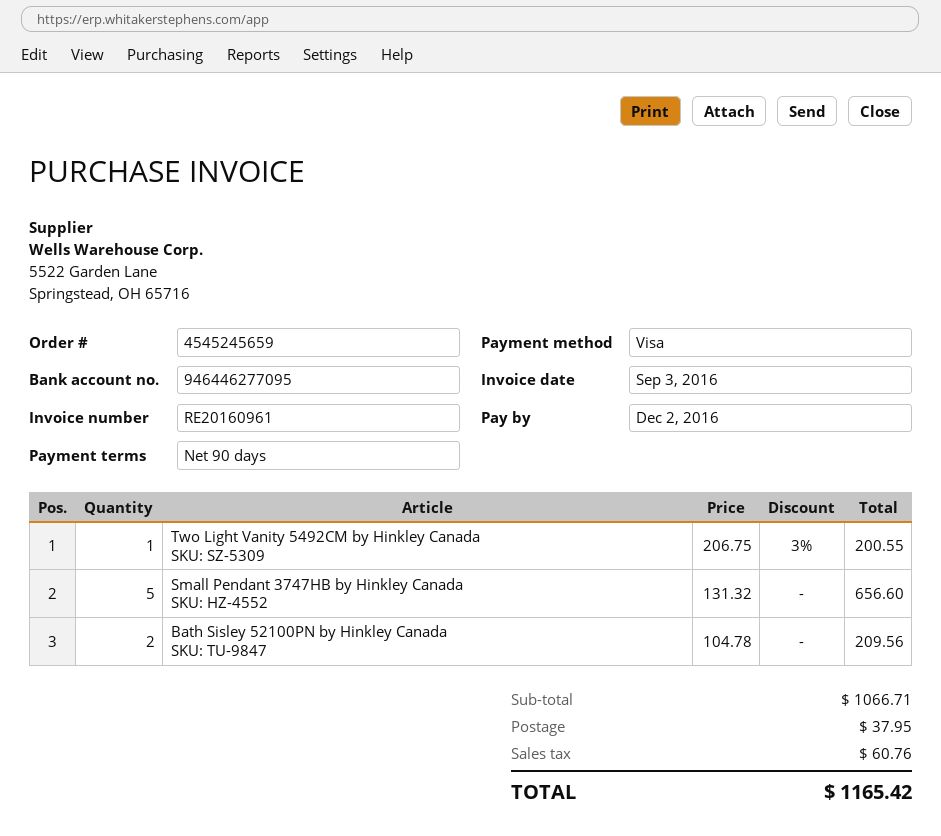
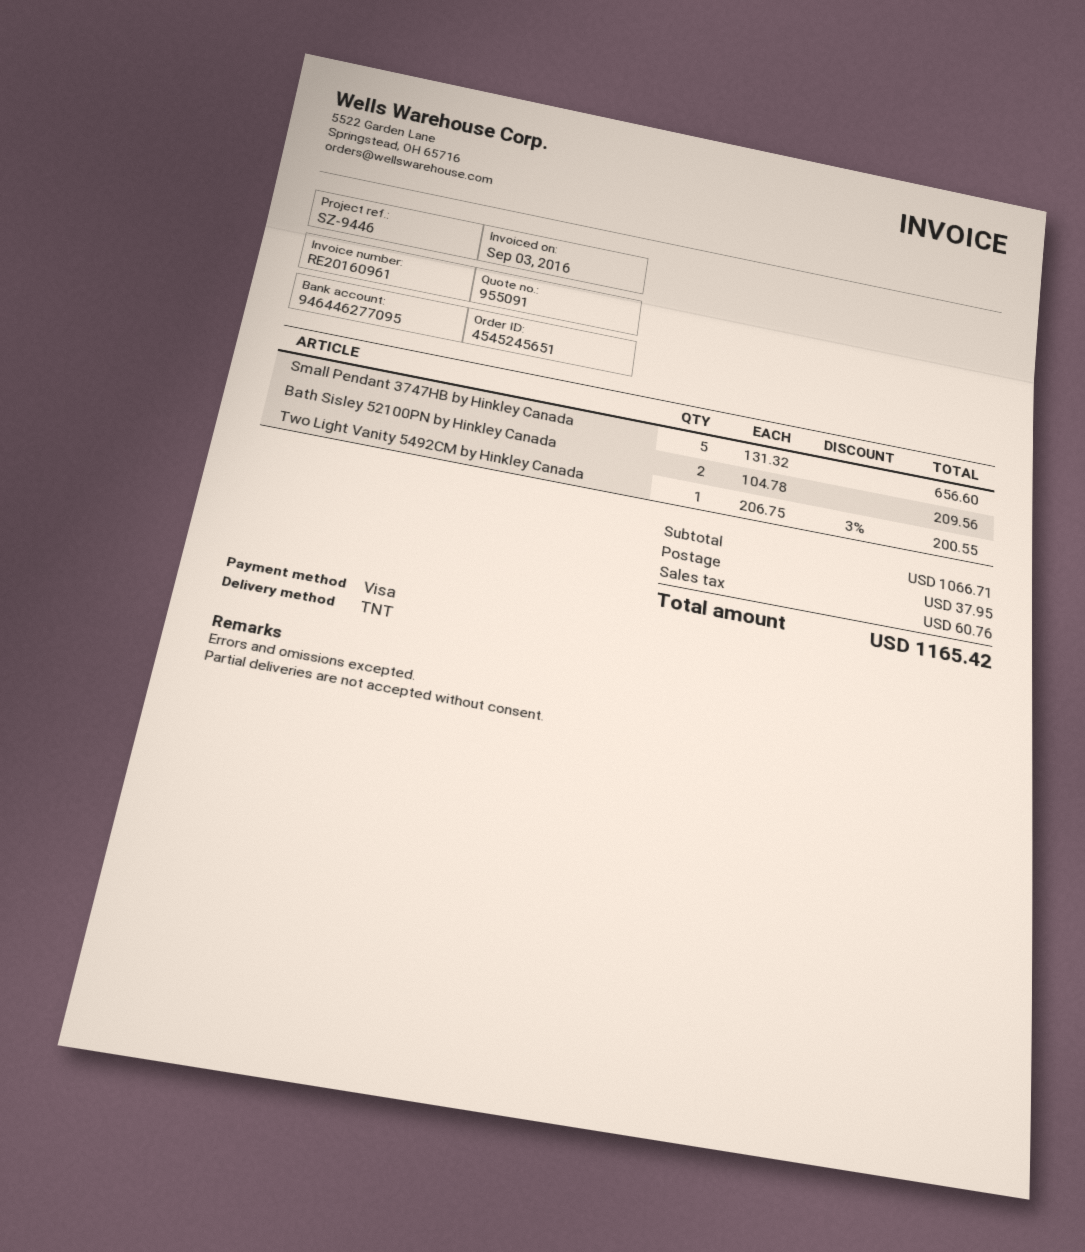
order number: 4545245659 -> 4545245651

